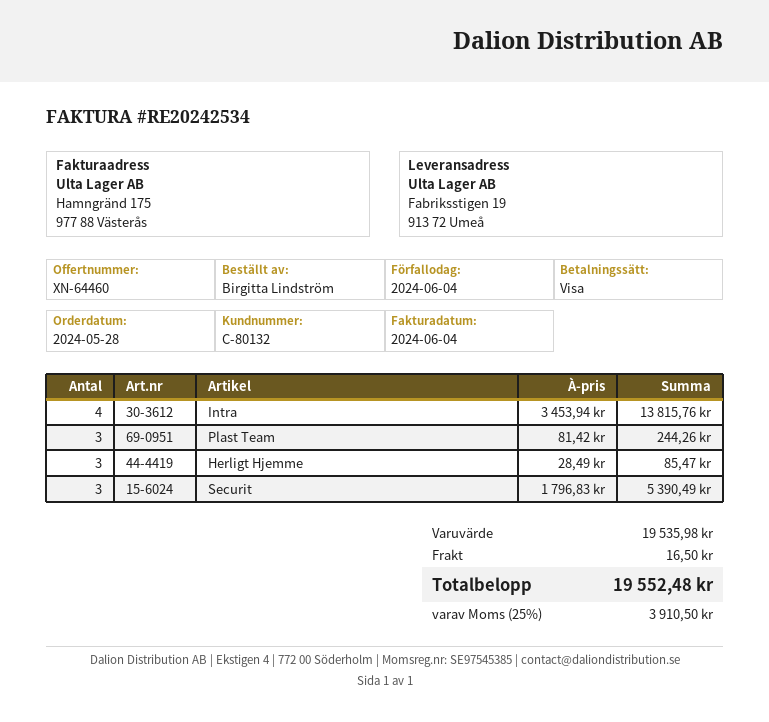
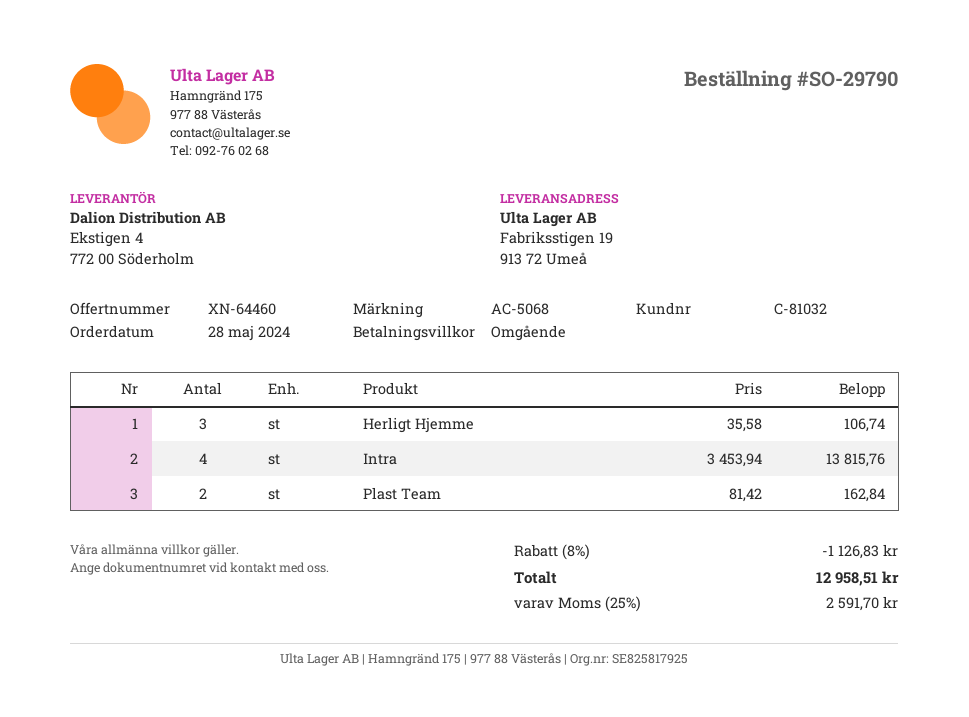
customer number: C-80132 -> C-81032
Plast Team: 3 x 81.42 = 244.26 -> 2 x 81.42 = 162.84
Herligt Hjemme: 3 x 28.49 = 85.47 -> 3 x 35.58 = 106.74
Securit: 3 x 1796.83 = 5390.49 -> none
discount: none -> 8% = 1126.83
shipping: 16.50 -> none
tax: 25% = 3910.50 -> 25% = 2591.70
total: 19552.48 -> 12958.51

